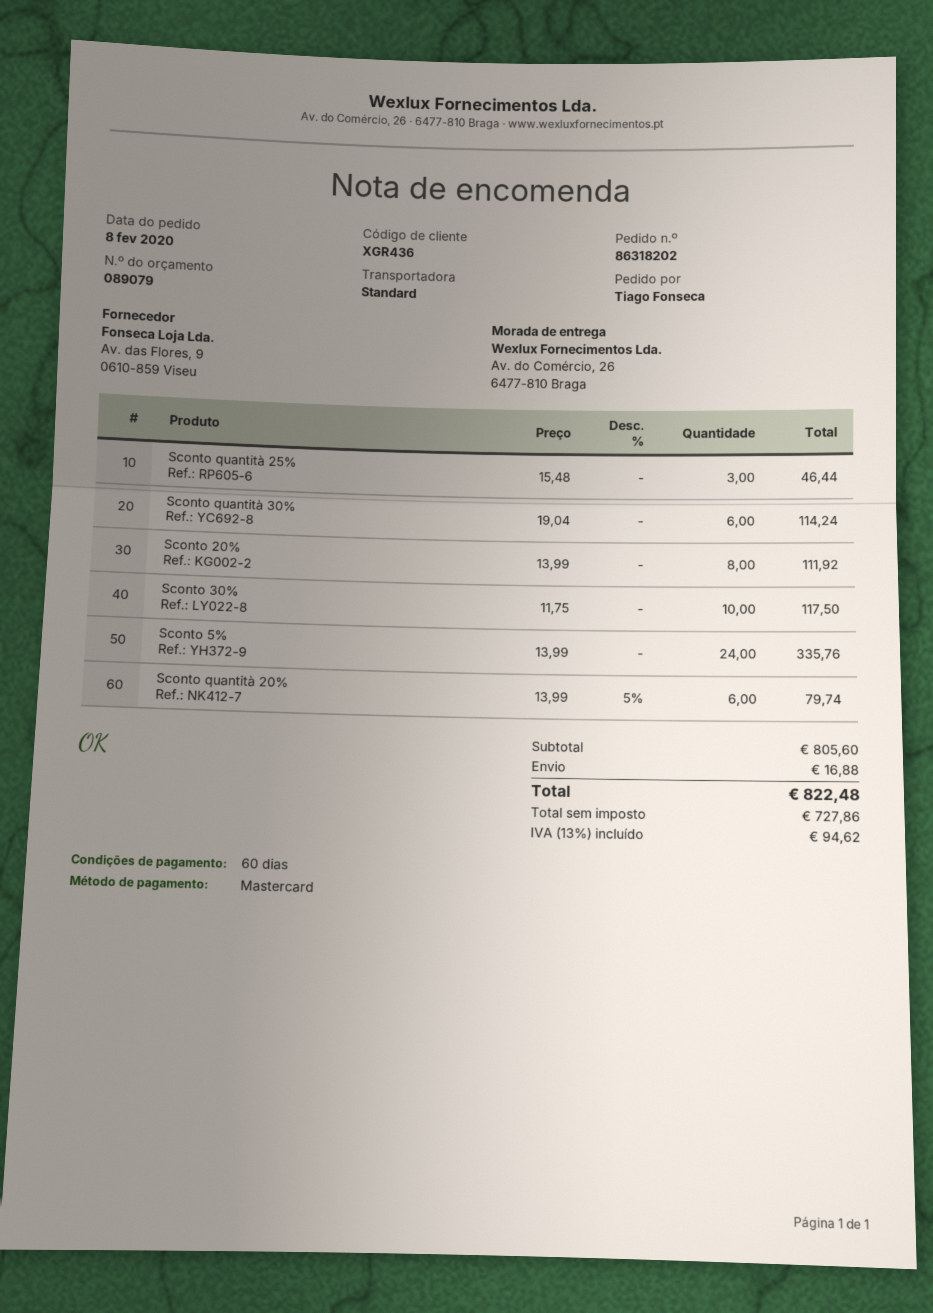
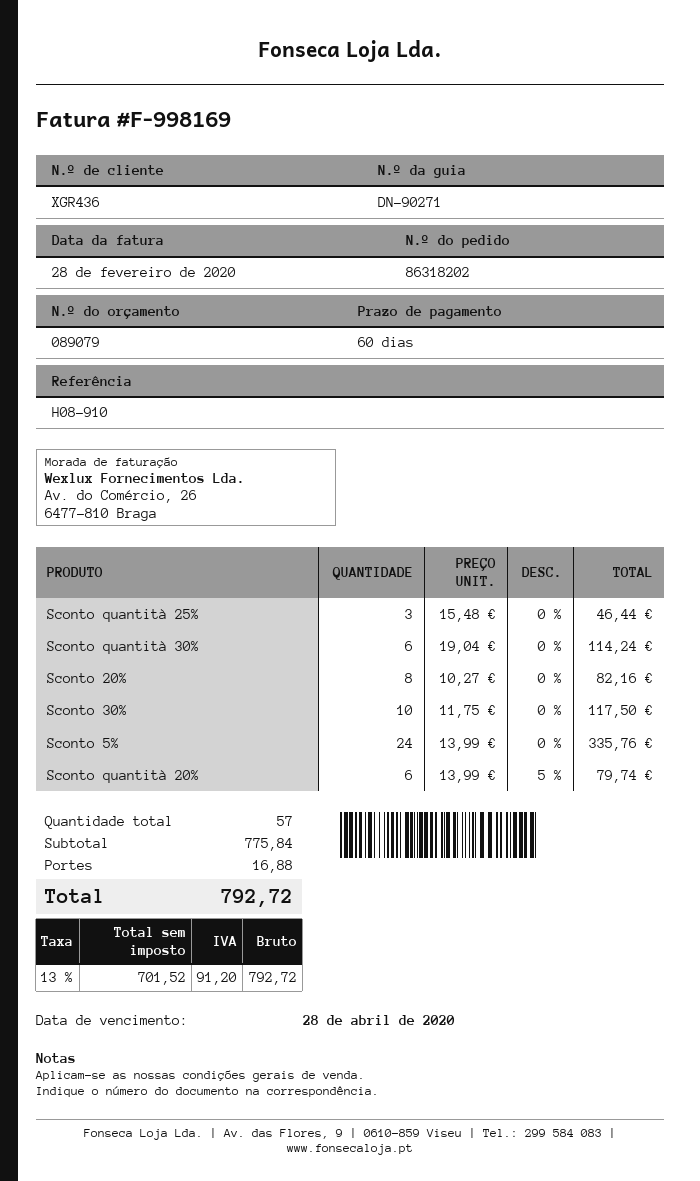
Sconto 20%: 8 x 13.99 = 111.92 -> 8 x 10.27 = 82.16
subtotal: 805.60 -> 775.84
net: 727.86 -> 701.52
tax: 13% = 94.62 -> 13% = 91.20
total: 822.48 -> 792.72

